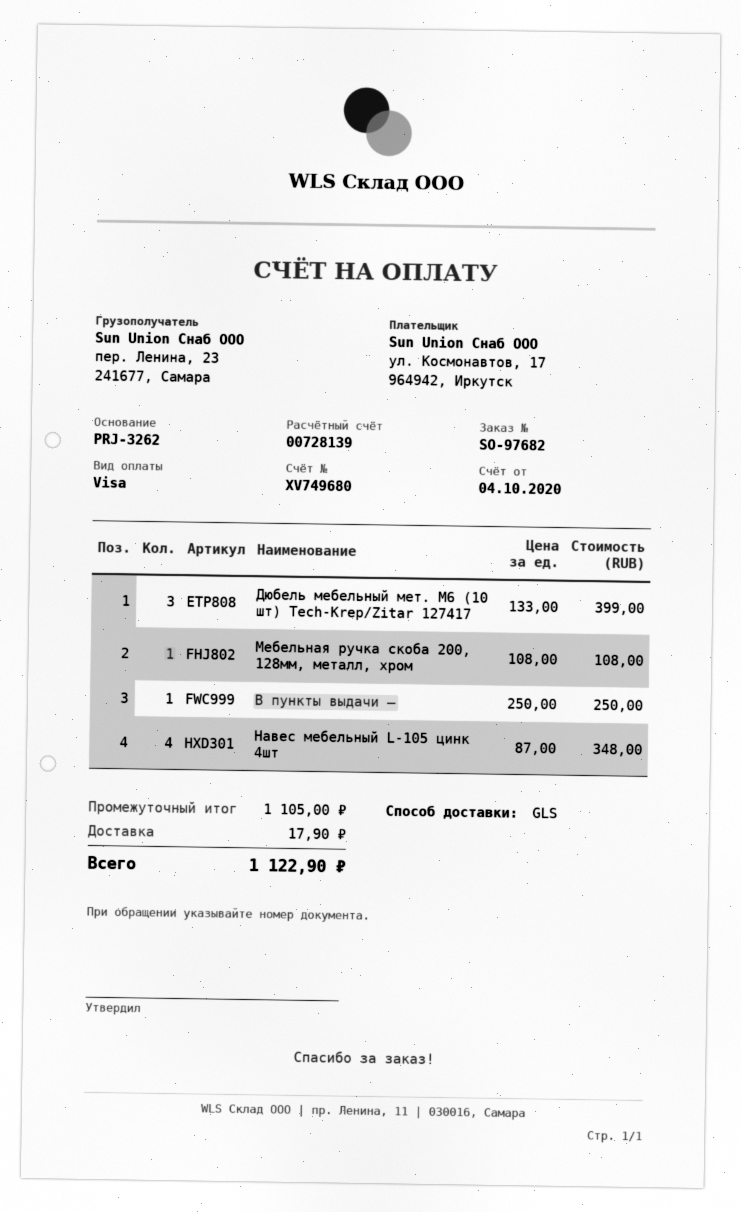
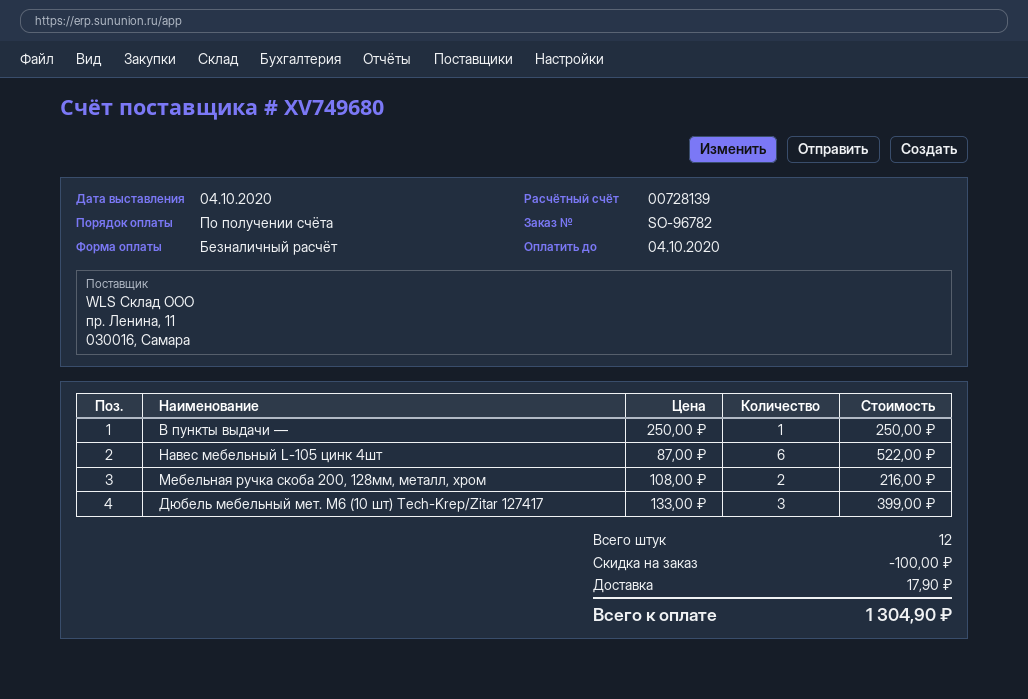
order number: SO-97682 -> SO-96782
payment method: Visa -> bank transfer
Мебельная ручка скоба 200, 128мм, металл, хром: 1 x 108.00 = 108.00 -> 2 x 108.00 = 216.00
Навес мебельный L-105 цинк 4шт: 4 x 87.00 = 348.00 -> 6 x 87.00 = 522.00
discount: none -> 100.00
total: 1122.90 -> 1304.90

